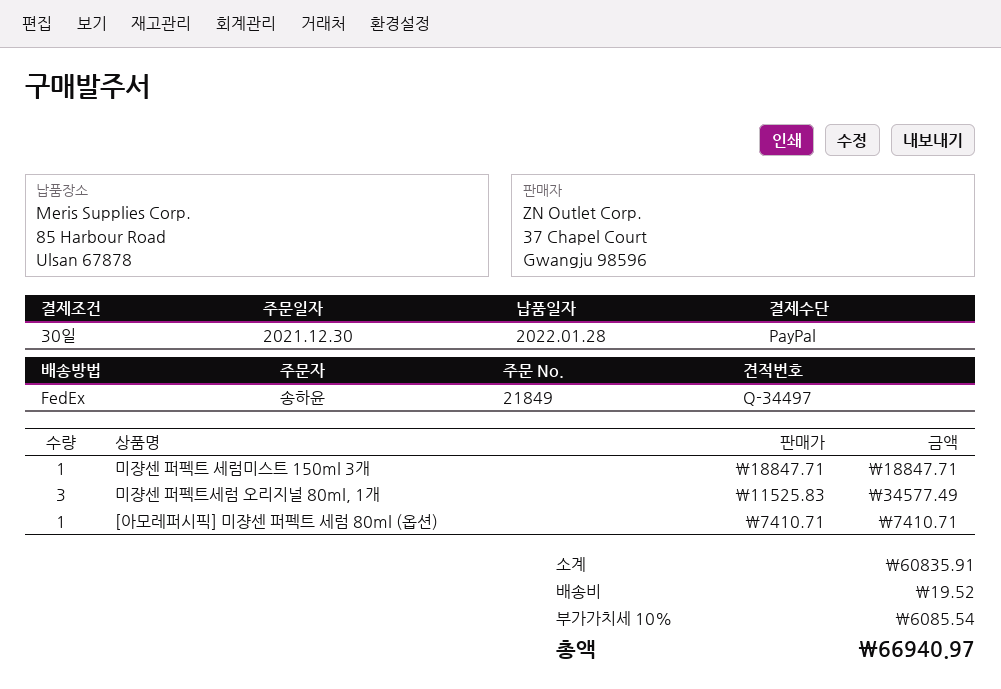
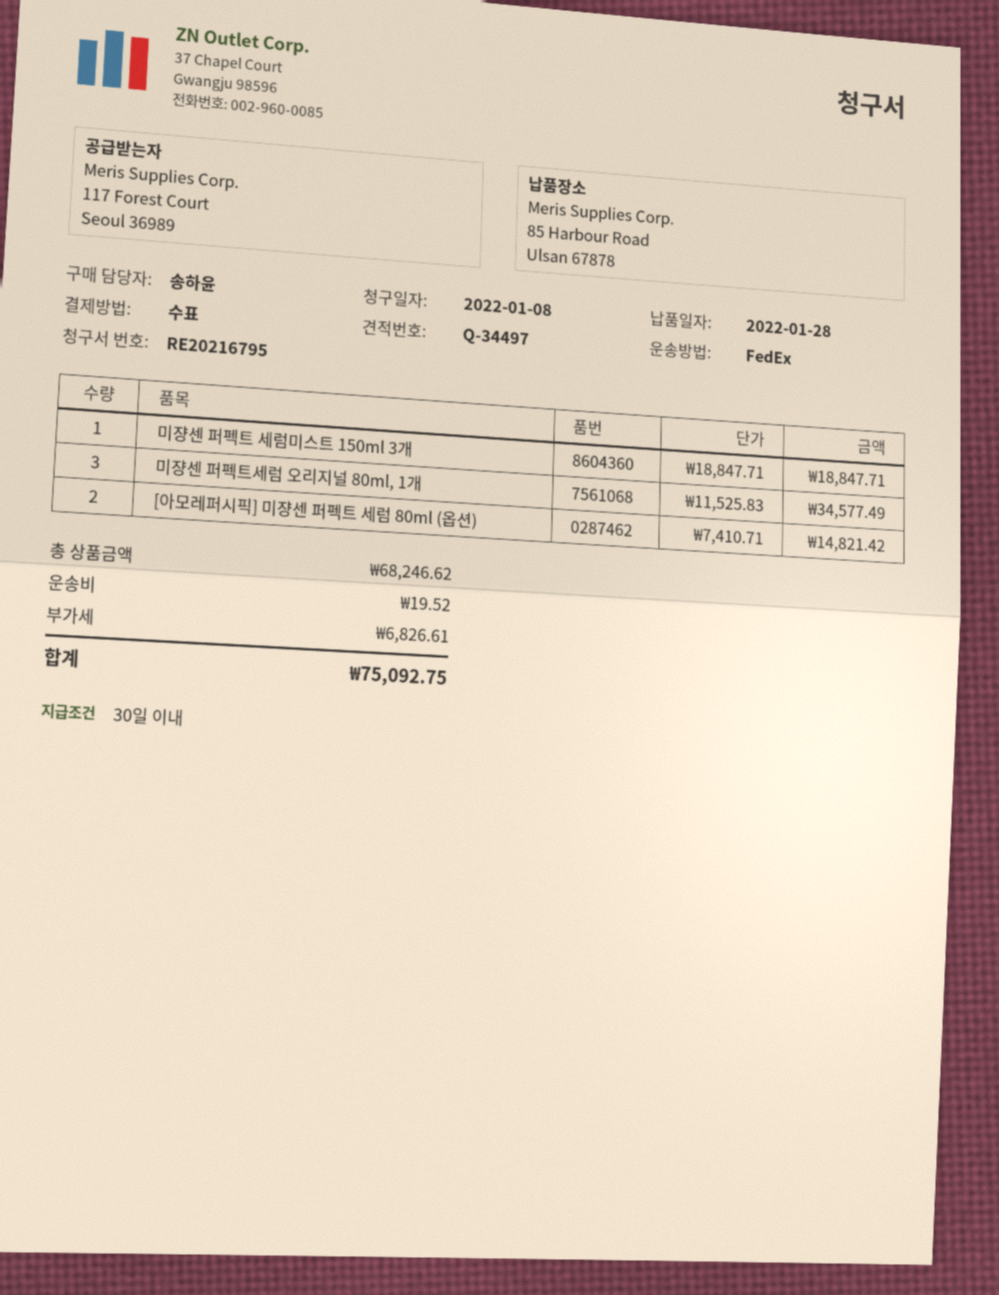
payment method: PayPal -> cheque
[아모레퍼시픽] 미쟝센 퍼펙트 세럼 80ml (옵션): 1 x 7410.71 = 7410.71 -> 2 x 7410.71 = 14821.42
subtotal: 60835.91 -> 68246.62
tax: 6085.54 -> 6826.61
total: 66940.97 -> 75092.75

